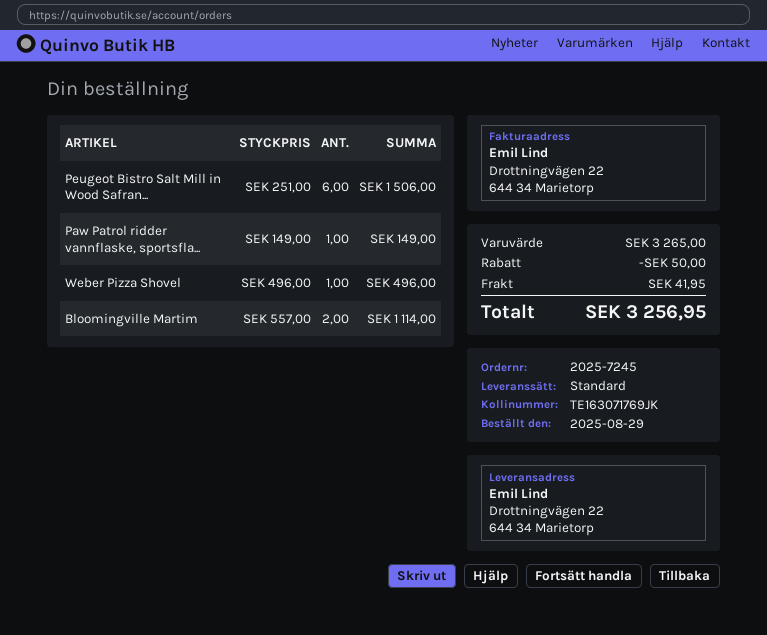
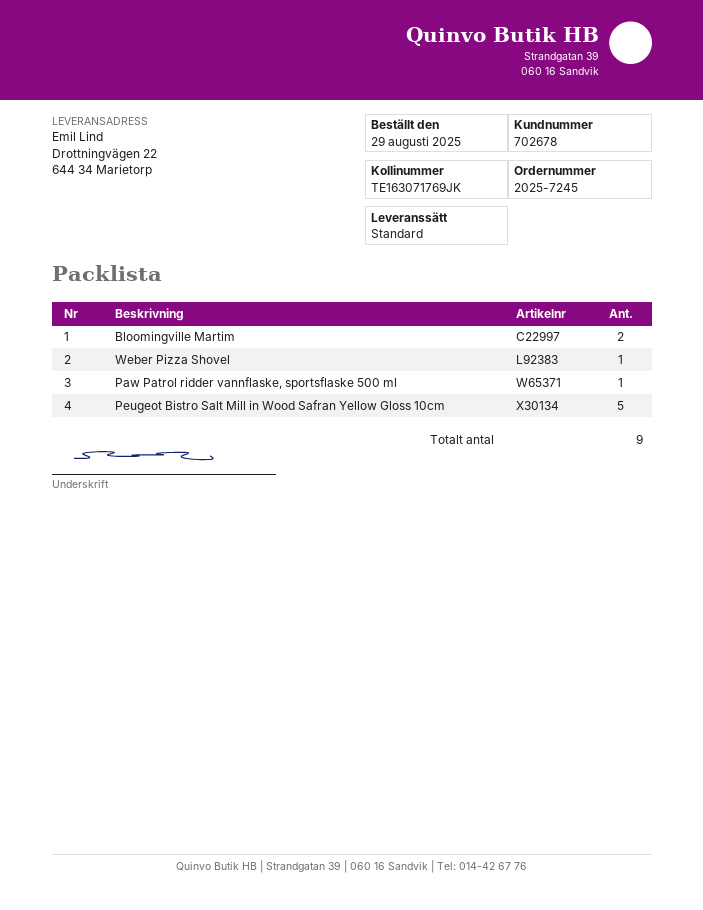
Peugeot Bistro Salt Mill in Wood Safran...: 6 -> 5

